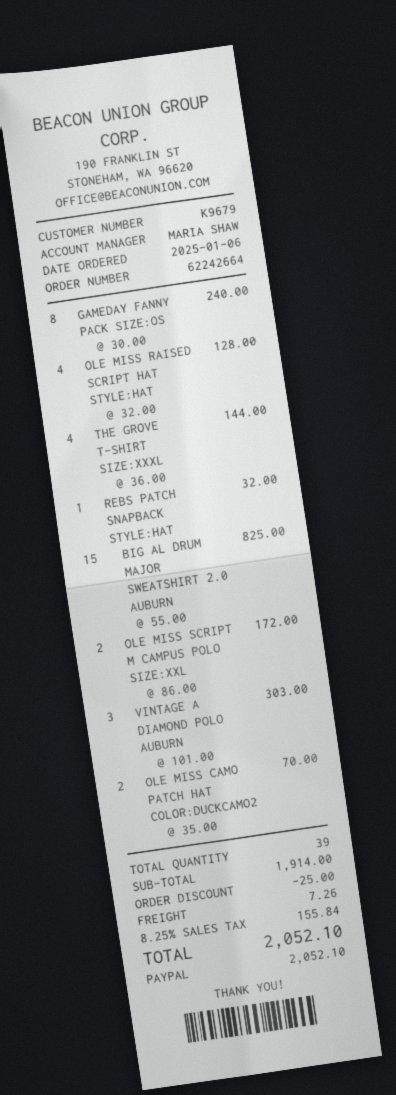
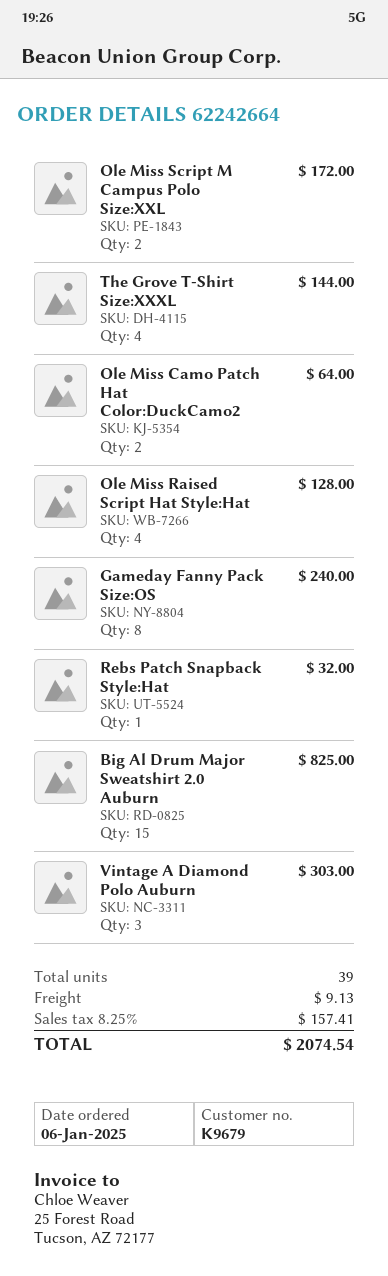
OLE MISS CAMO PATCH HAT COLOR:DUCKCAMO2: 2 for 70.00 -> 2 for 64.00
discount: 25.00 -> none
shipping: 7.26 -> 9.13
tax: 8.25% = 155.84 -> 8.25% = 157.41
total: 2052.10 -> 2074.54

